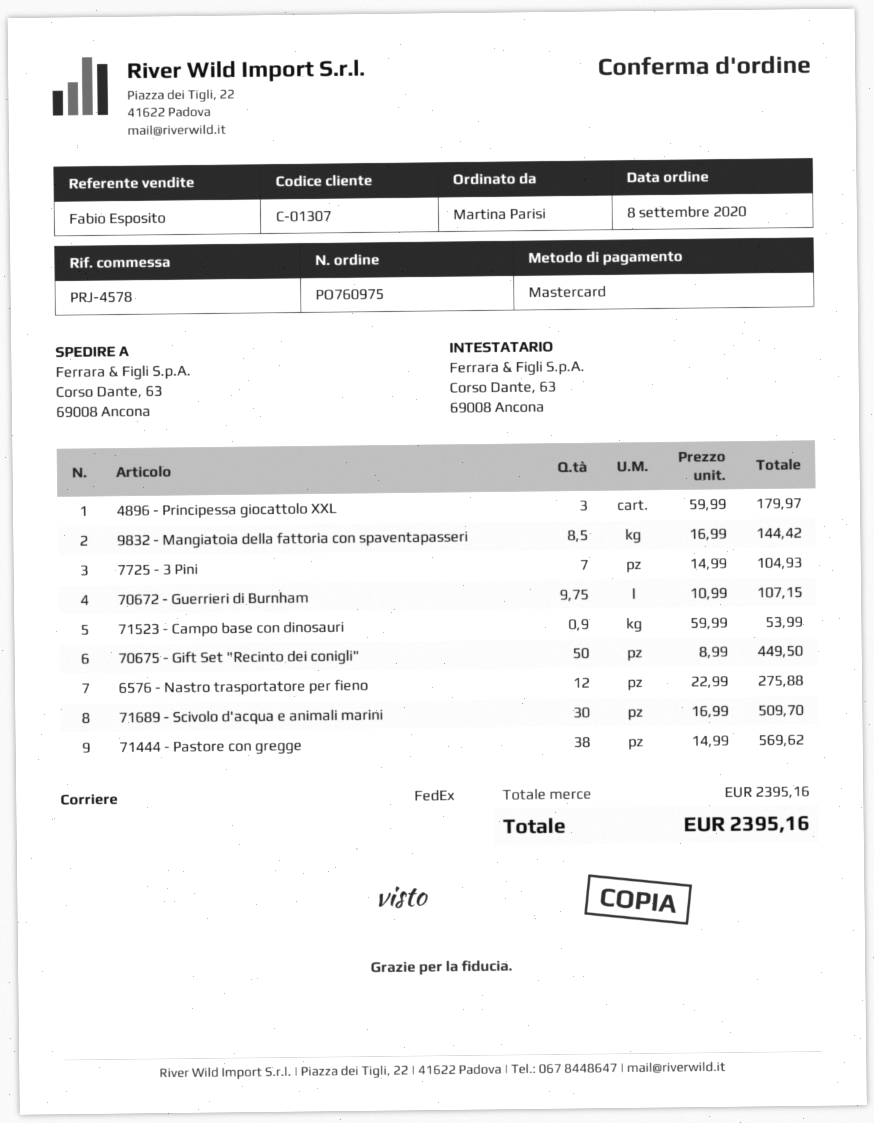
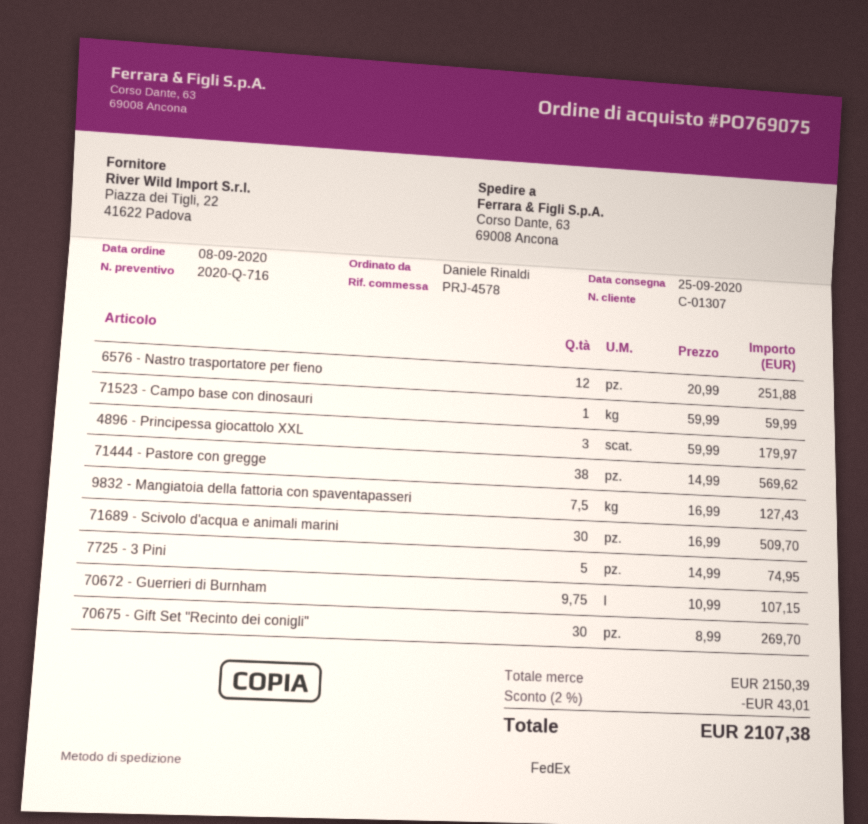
order number: PO760975 -> PO769075
ordered by: Martina Parisi -> Daniele Rinaldi
9832 - Mangiatoia della fattoria con spaventapasseri: 8.5 x 16.99 = 144.42 -> 7.5 x 16.99 = 127.43
7725 - 3 Pini: 7 x 14.99 = 104.93 -> 5 x 14.99 = 74.95
71523 - Campo base con dinosauri: 0.9 x 59.99 = 53.99 -> 1 x 59.99 = 59.99
70675 - Gift Set "Recinto dei conigli": 50 x 8.99 = 449.50 -> 30 x 8.99 = 269.70
6576 - Nastro trasportatore per fieno: 12 x 22.99 = 275.88 -> 12 x 20.99 = 251.88
subtotal: 2395.16 -> 2150.39
discount: none -> 2% = 43.01
total: 2395.16 -> 2107.38

